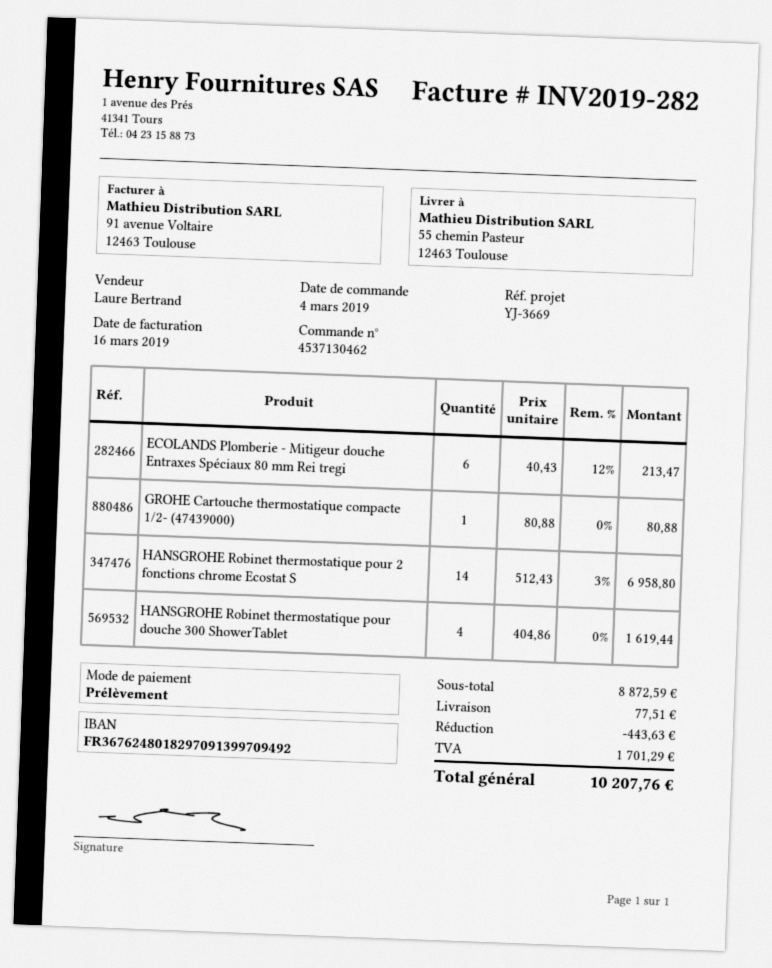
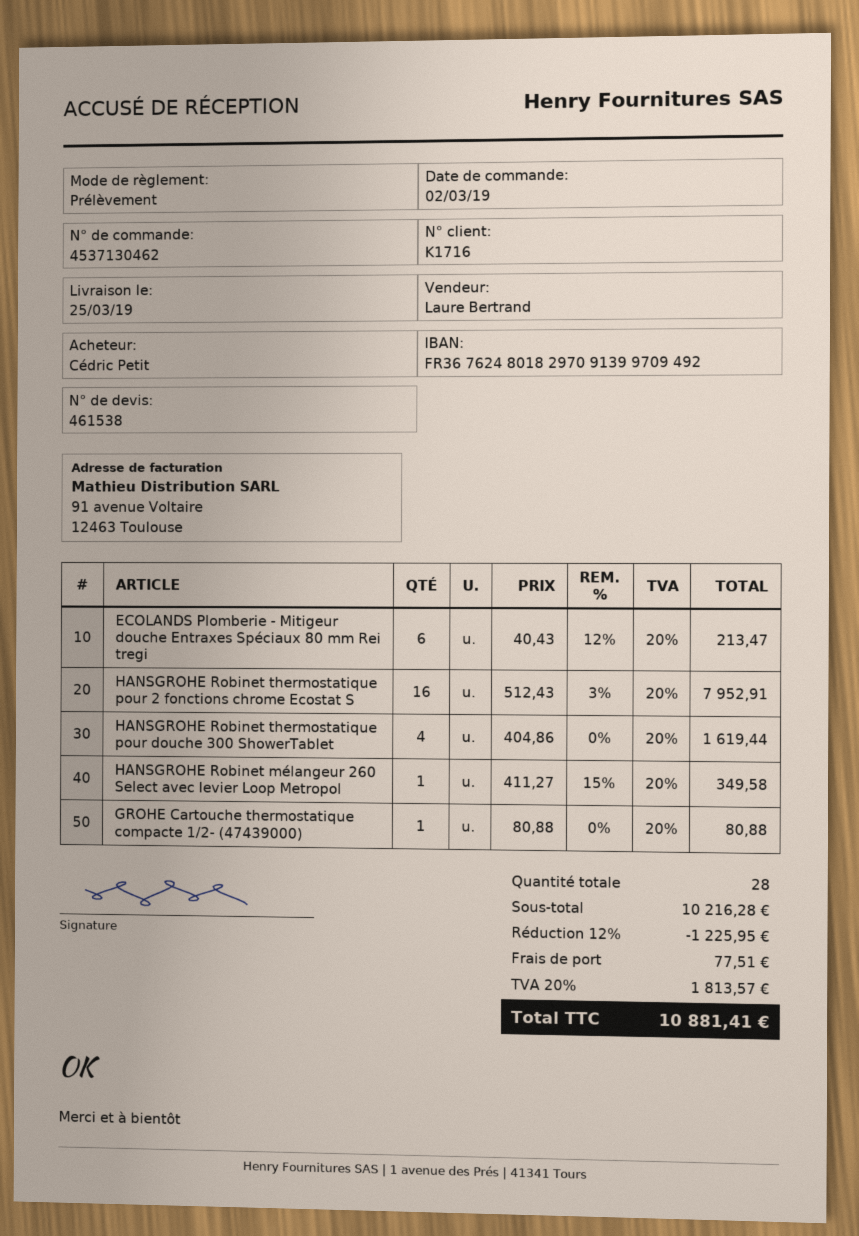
order date: 2019-03-04 -> 2019-03-02
HANSGROHE Robinet thermostatique pour 2 fonctions chrome Ecostat S: 14 x 512.43 - 3% = 6958.80 -> 16 x 512.43 - 3% = 7952.91
HANSGROHE Robinet mélangeur 260 Select avec levier Loop Metropol: none -> 1 x 411.27 - 15% = 349.58
subtotal: 8872.59 -> 10216.28
discount: 443.63 -> 1225.95
tax: 1701.29 -> 1813.57
total: 10207.76 -> 10881.41

